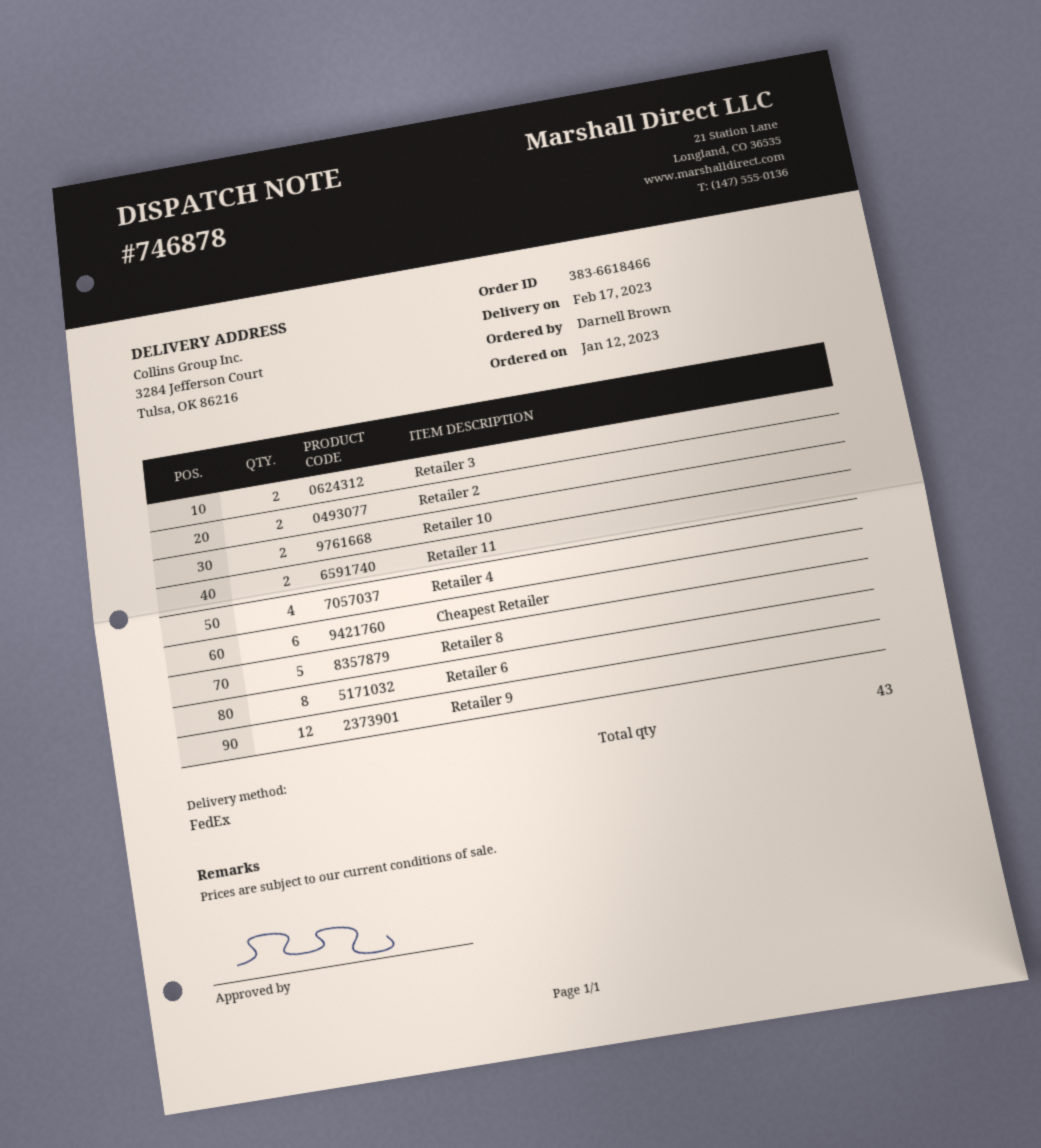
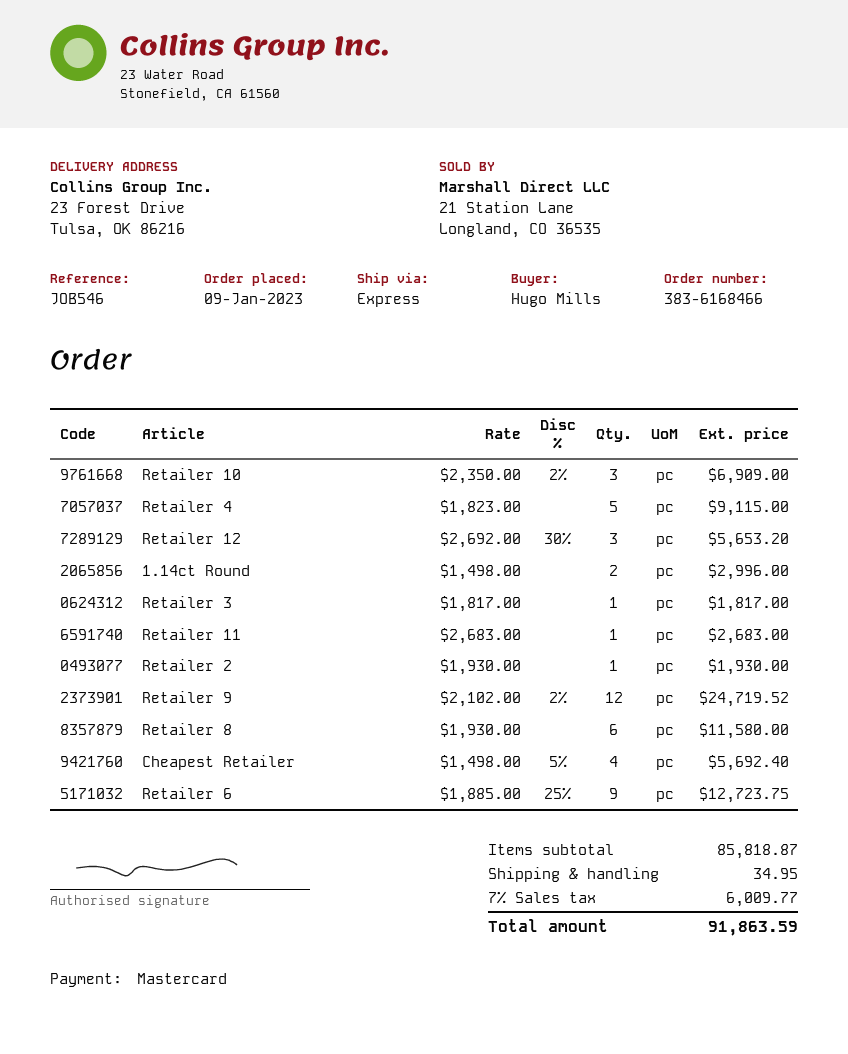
order number: 383-6618466 -> 383-6168466
order date: 2023-01-12 -> 2023-01-09
ordered by: Darnell Brown -> Hugo Mills
shipping method: FedEx -> express
ship to: 3284 Jefferson Court, Tulsa, OK 86216 -> 23 Forest Drive, Tulsa, OK 86216
Retailer 3: 2 -> 1
Retailer 2: 2 -> 1
Retailer 10: 2 -> 3
Retailer 11: 2 -> 1
Retailer 4: 4 -> 5
Cheapest Retailer: 6 -> 4
Retailer 8: 5 -> 6
Retailer 6: 8 -> 9
Retailer 12: none -> 3
1.14ct Round: none -> 2

